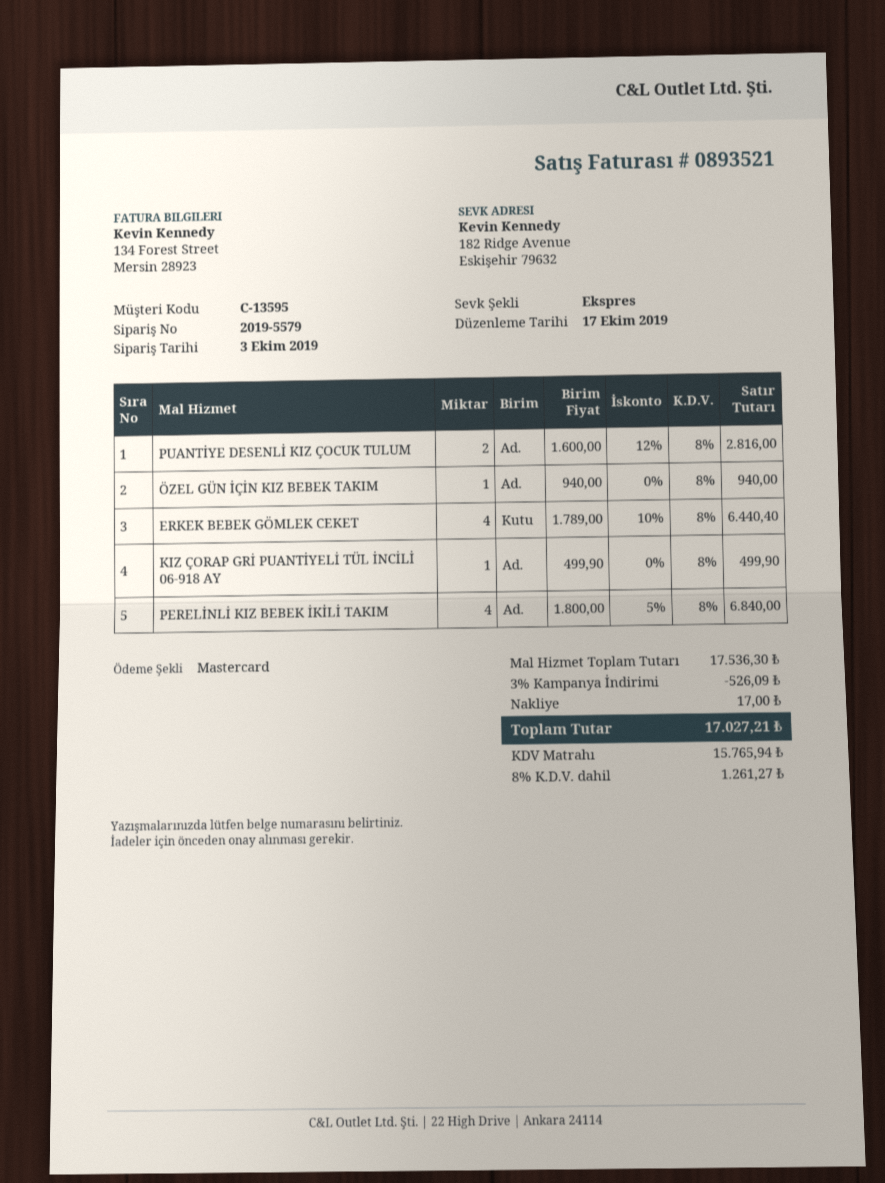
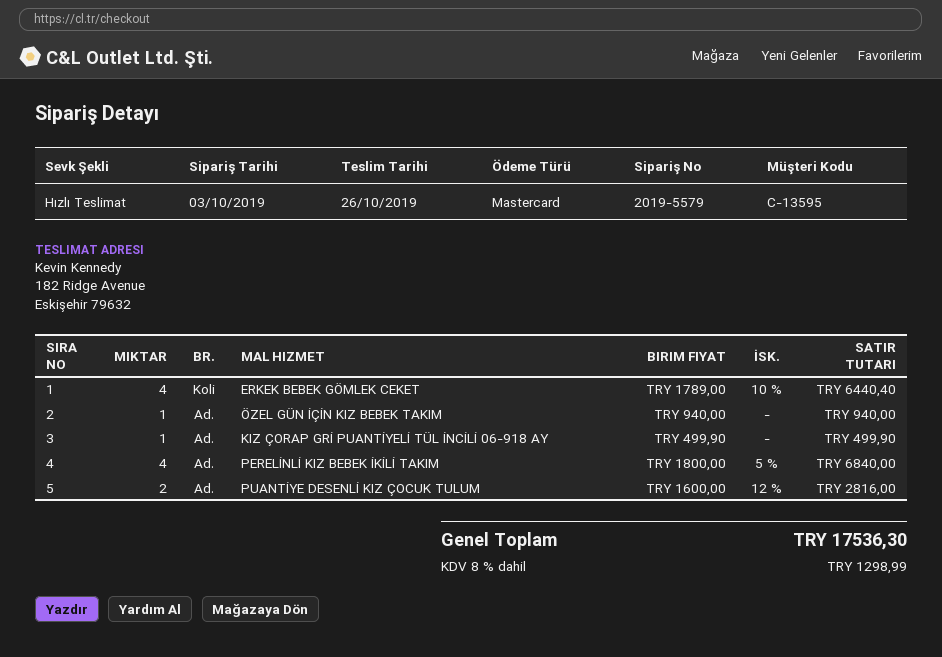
discount: 3% = 526.09 -> none
shipping: 17.00 -> none
tax: 8% = 1261.27 -> 8% = 1298.99
total: 17027.21 -> 17536.30

